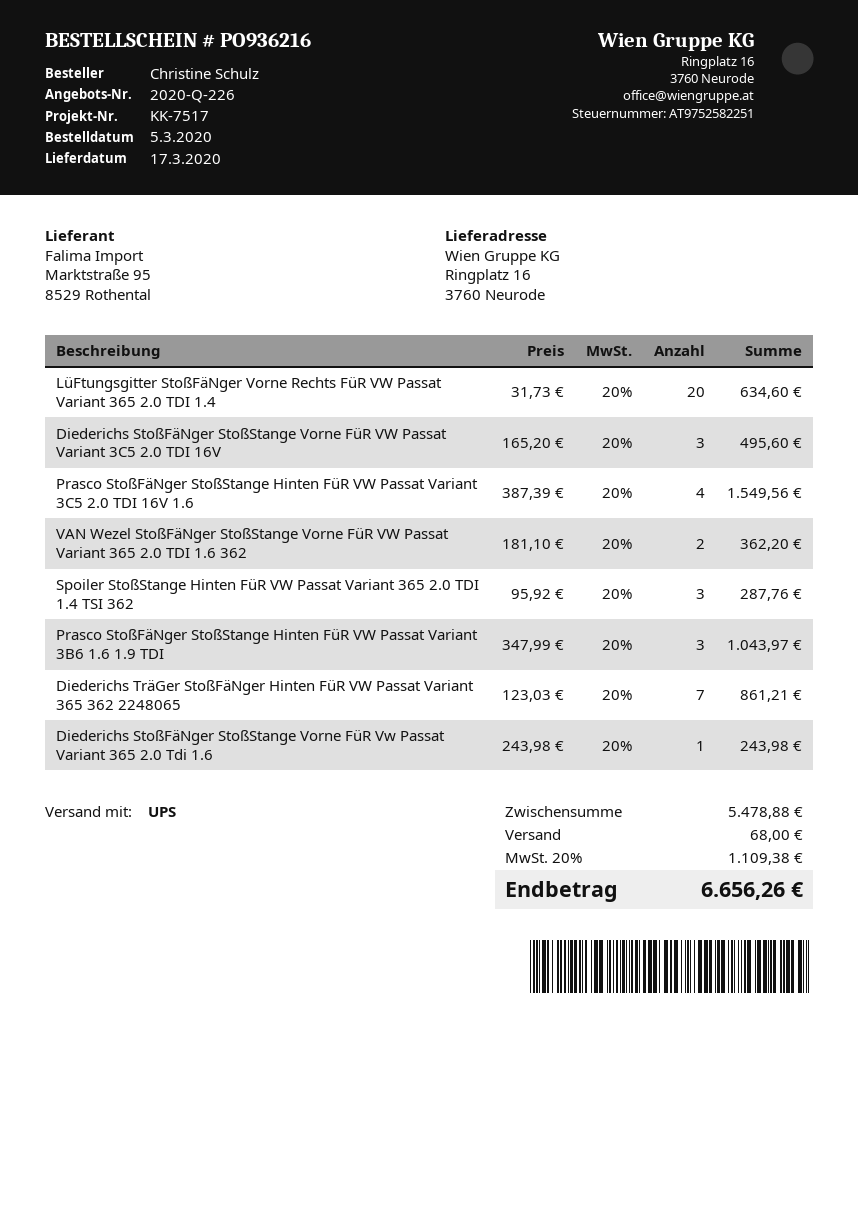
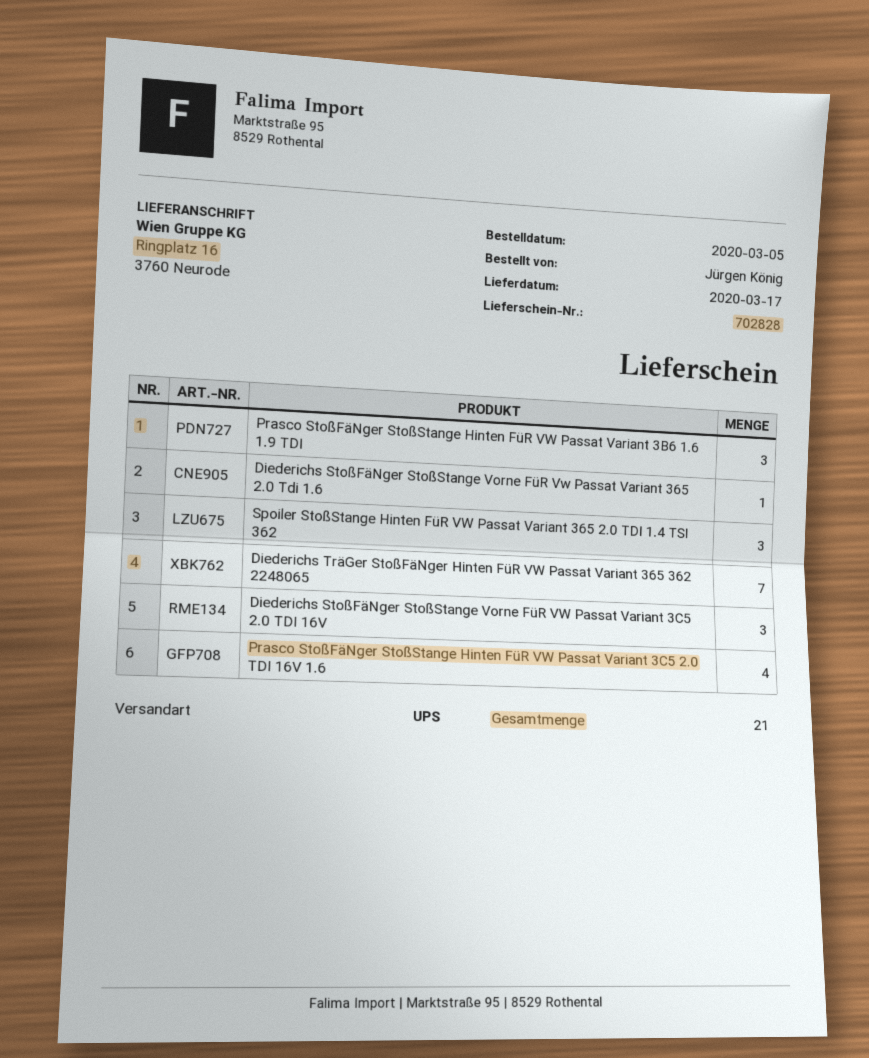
ordered by: Christine Schulz -> Jürgen König
LüFtungsgitter StoßFäNger Vorne Rechts FüR VW Passat Variant 365 2.0 TDI 1.4: 20 -> none
VAN Wezel StoßFäNger StoßStange Vorne FüR VW Passat Variant 365 2.0 TDI 1.6 362: 2 -> none

